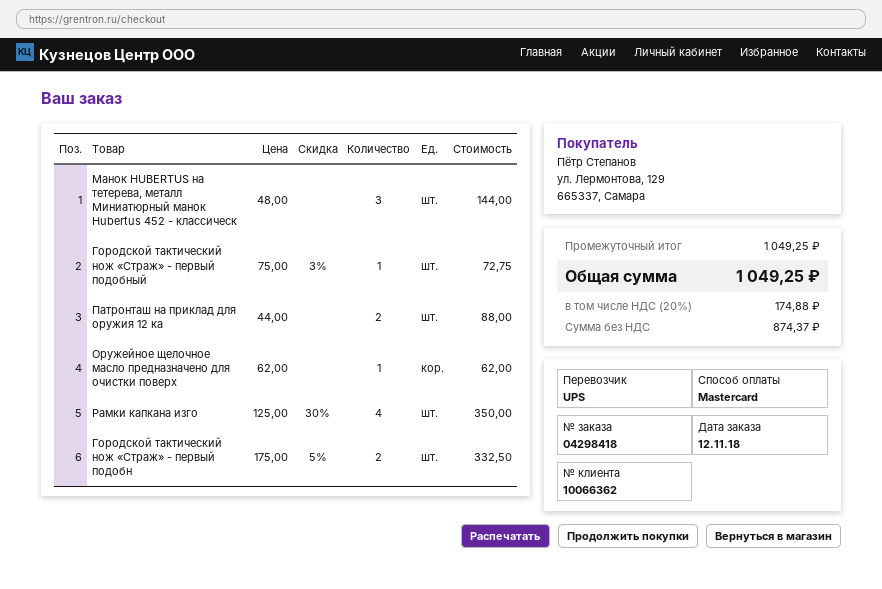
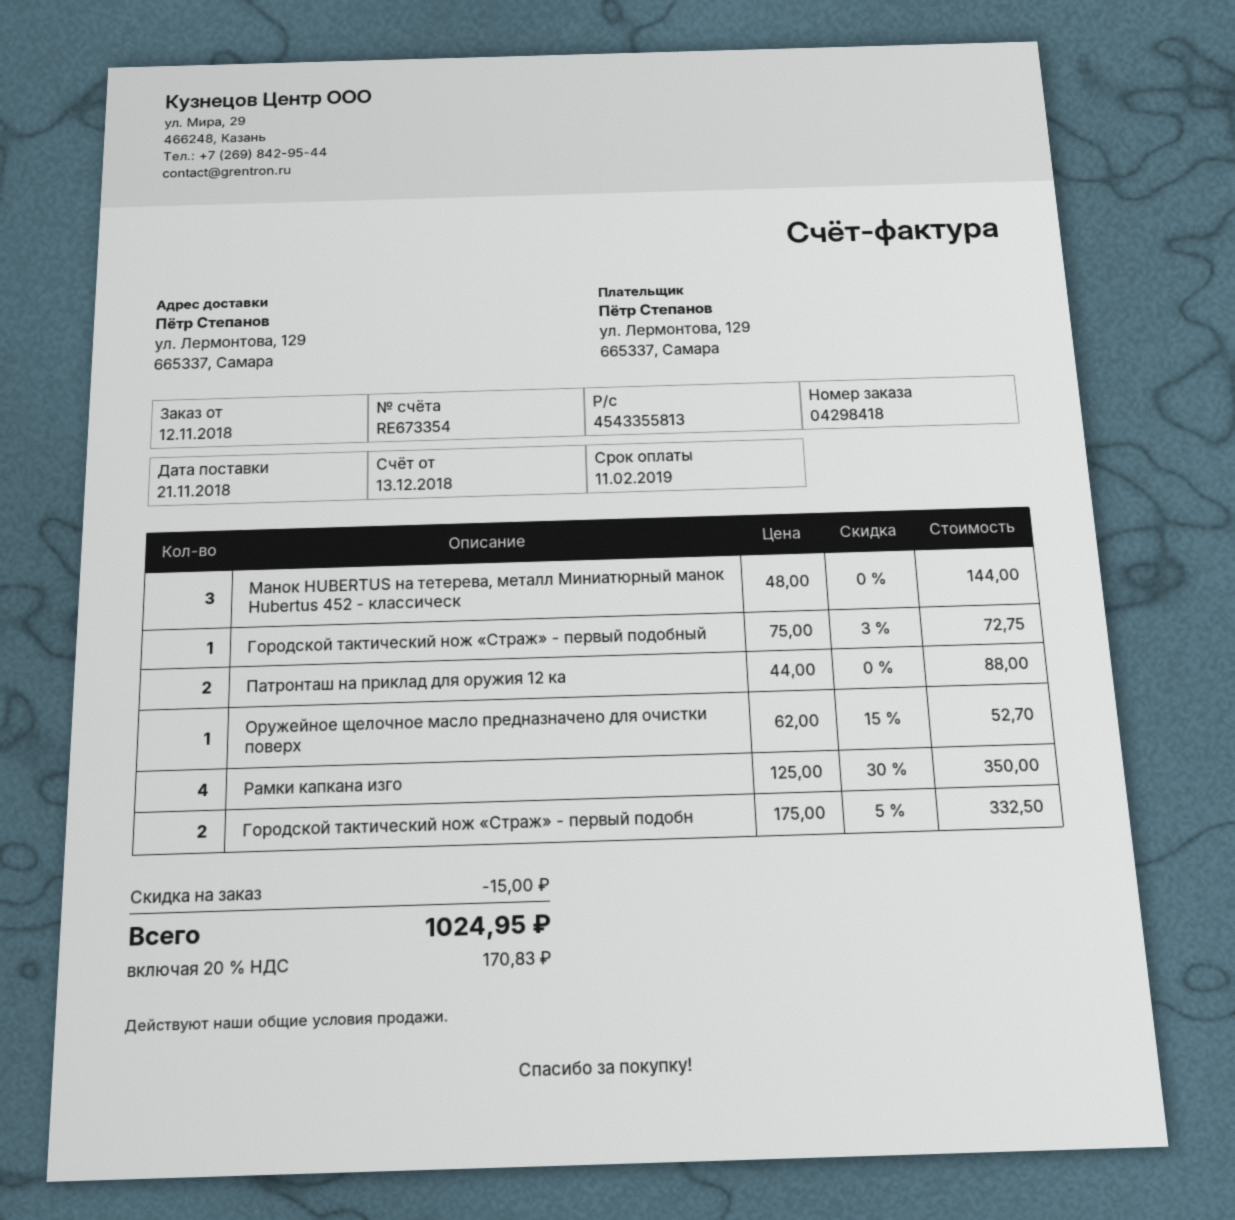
Оружейное щелочное масло предназначено для очистки поверх: 1 x 62.00 = 62.00 -> 1 x 62.00 - 15% = 52.70
discount: none -> 15.00
tax: 20% = 174.88 -> 20% = 170.83
total: 1049.25 -> 1024.95

